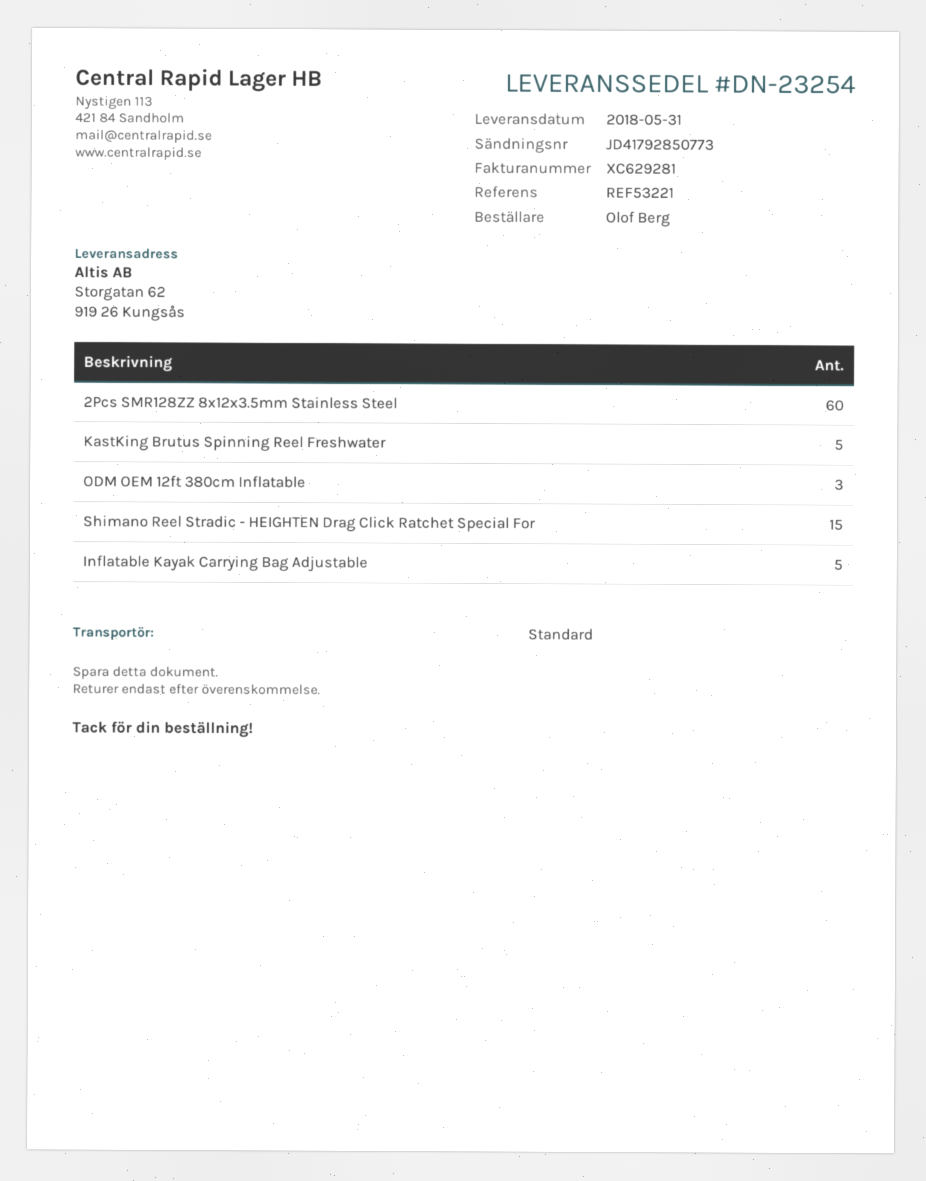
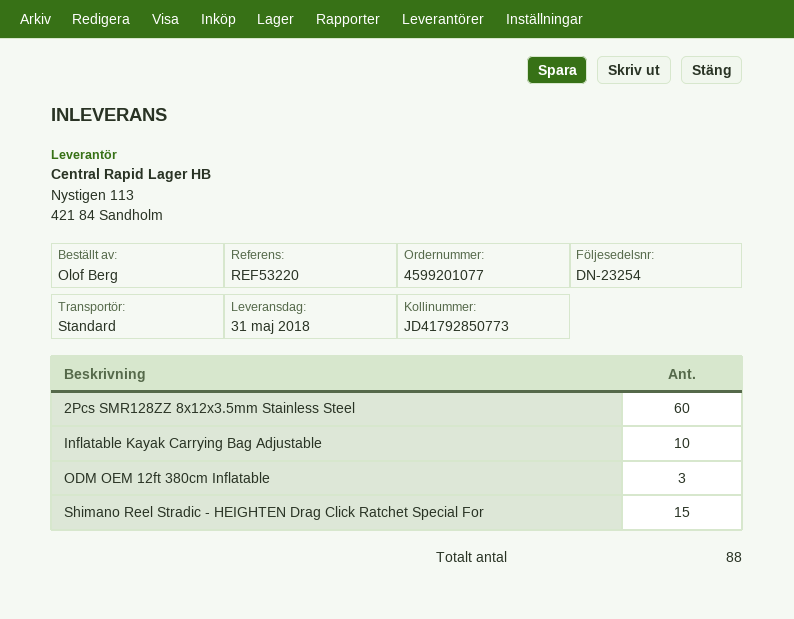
reference: REF53221 -> REF53220
KastKing Brutus Spinning Reel Freshwater: 5 -> none
Inflatable Kayak Carrying Bag Adjustable: 5 -> 10

